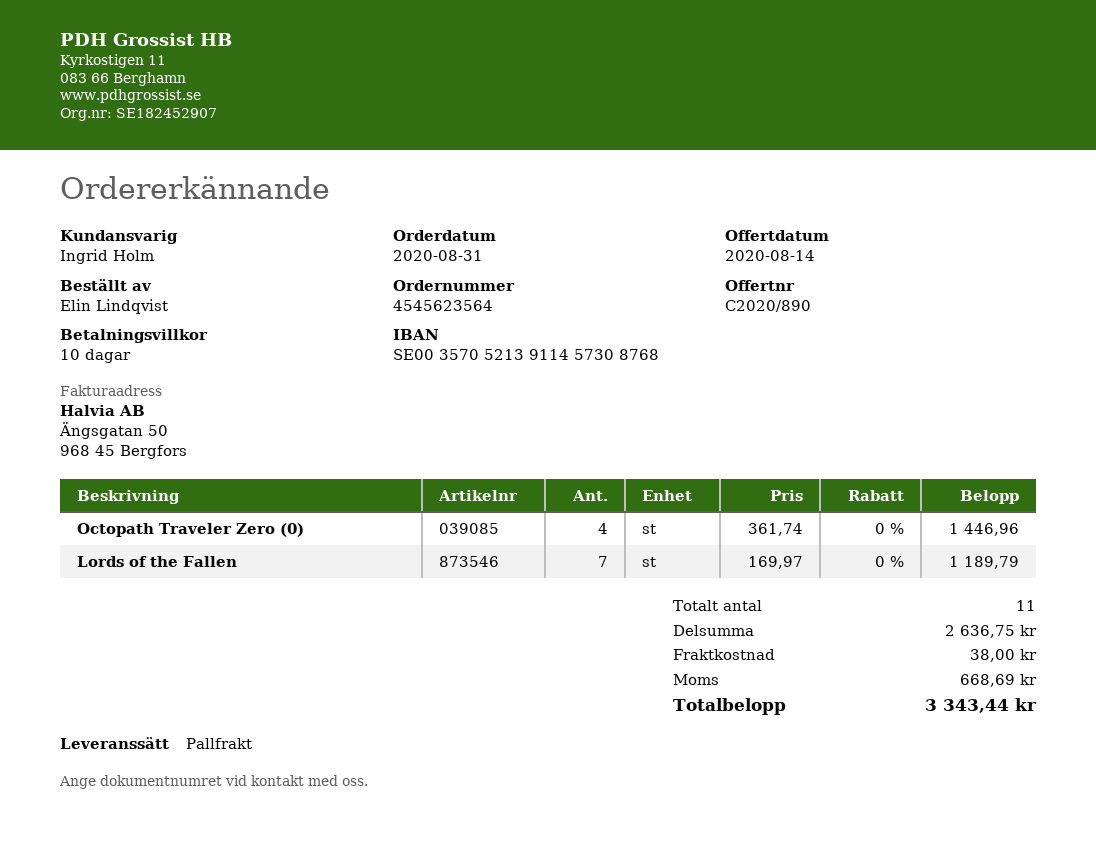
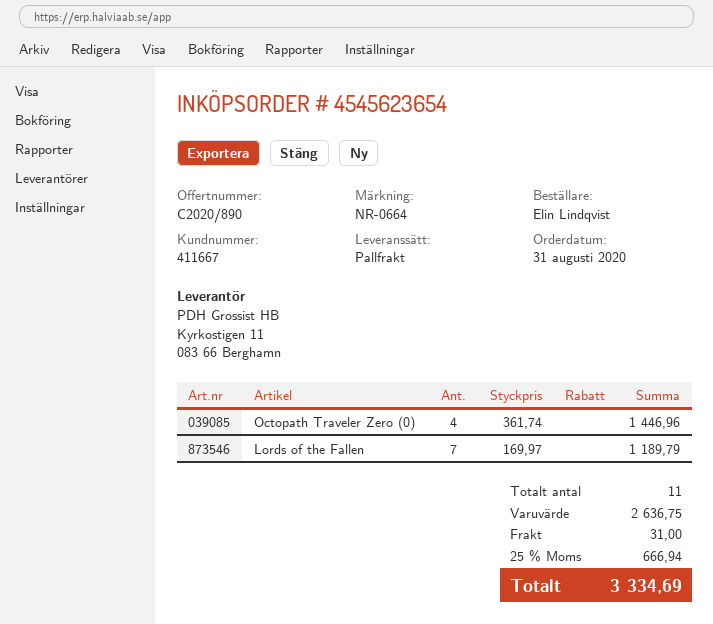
order number: 4545623564 -> 4545623654
shipping: 38.00 -> 31.00
tax: 668.69 -> 666.94
total: 3343.44 -> 3334.69

